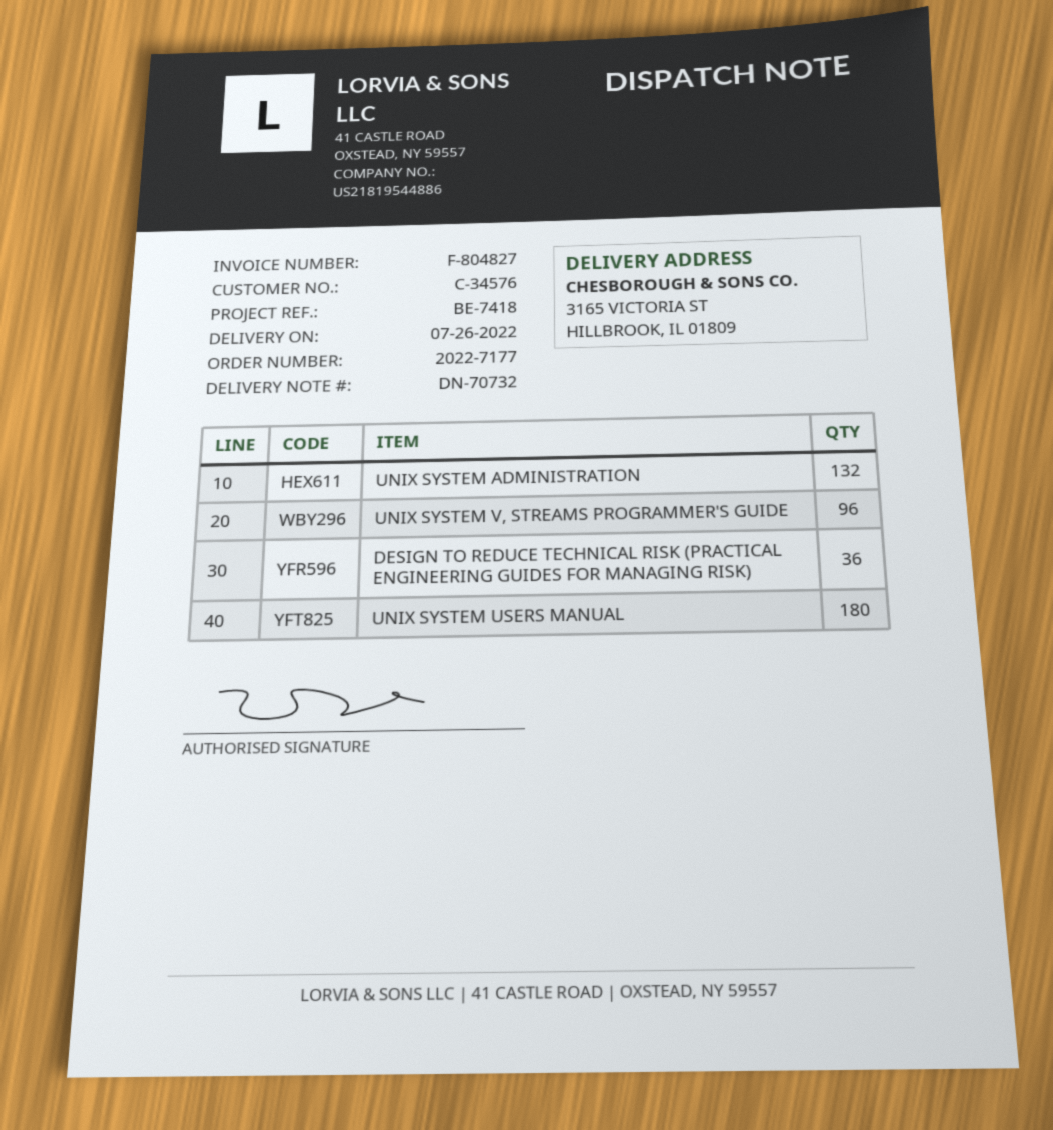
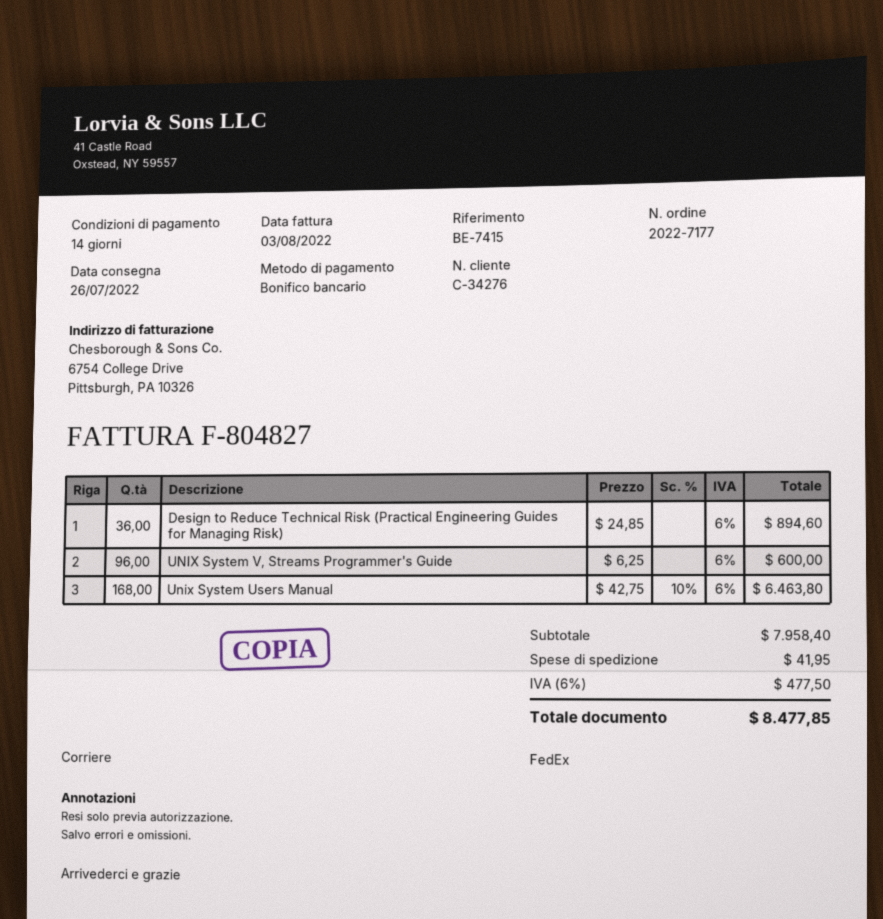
customer number: C-34576 -> C-34276
reference: BE-7418 -> BE-7415
UNIX SYSTEM ADMINISTRATION: 132 -> none
UNIX SYSTEM USERS MANUAL: 180 -> 168

